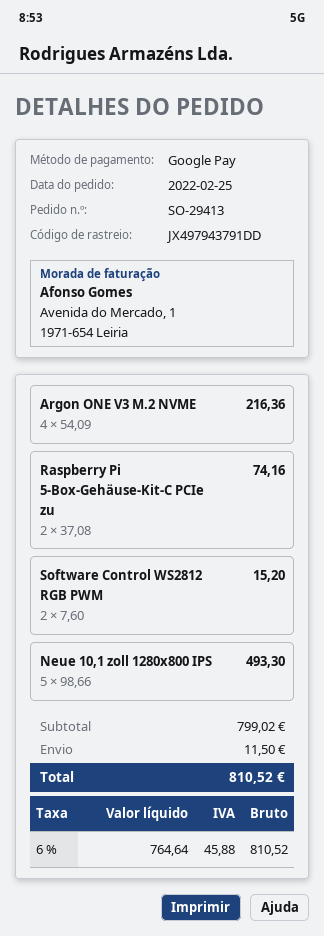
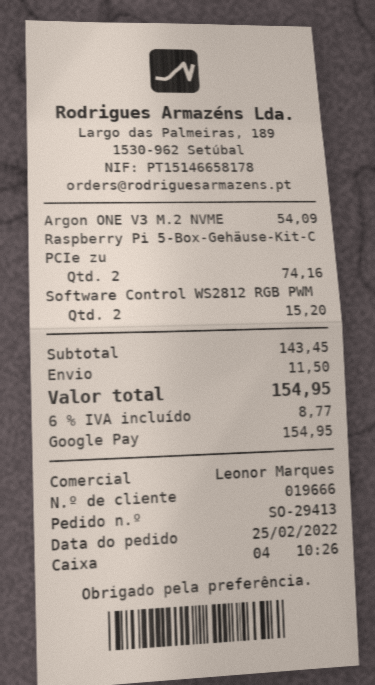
Argon ONE V3 M.2 NVME: 4 for 216.36 -> 1 for 54.09
Neue 10,1 zoll 1280x800 IPS: 5 for 493.30 -> none
subtotal: 799.02 -> 143.45
tax: 6% = 45.88 -> 6% = 8.77
total: 810.52 -> 154.95

